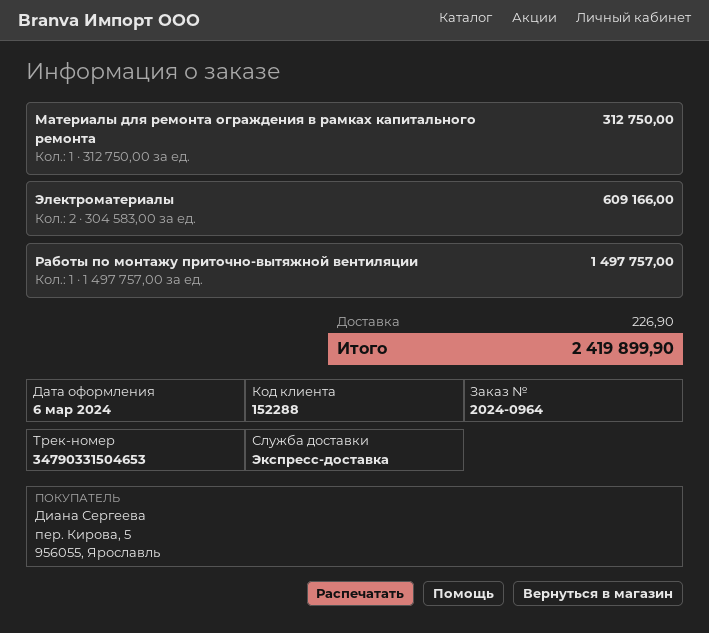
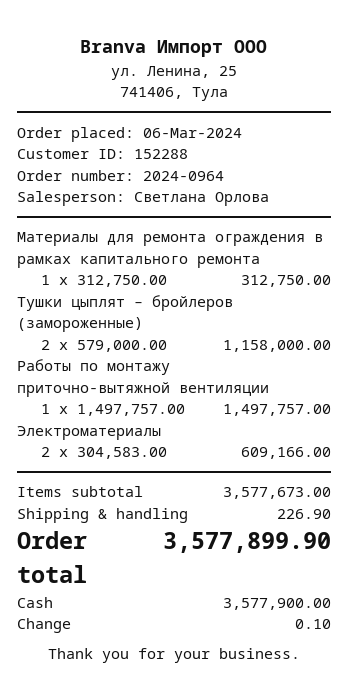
Тушки цыплят – бройлеров (замороженные): none -> 2 x 579000.00 = 1158000.00
total: 2419899.90 -> 3577899.90

